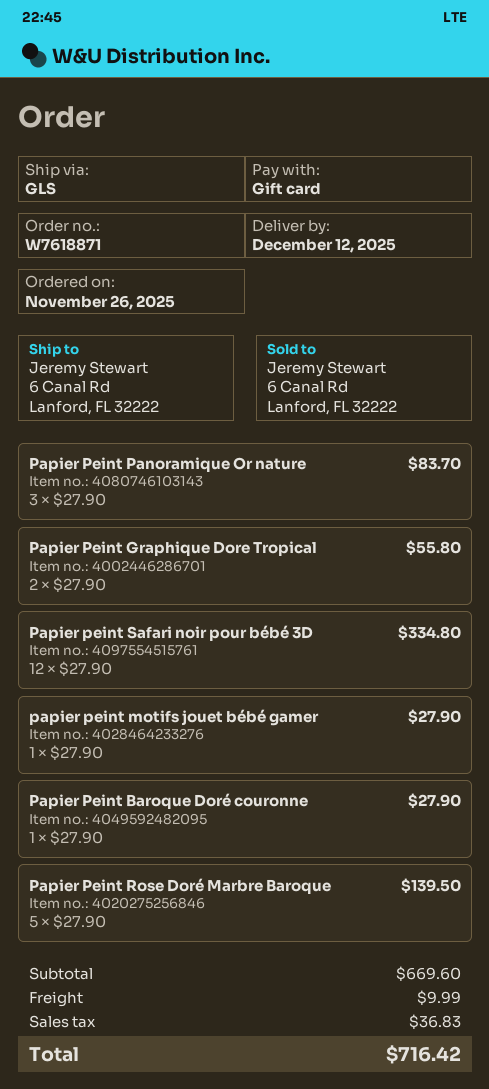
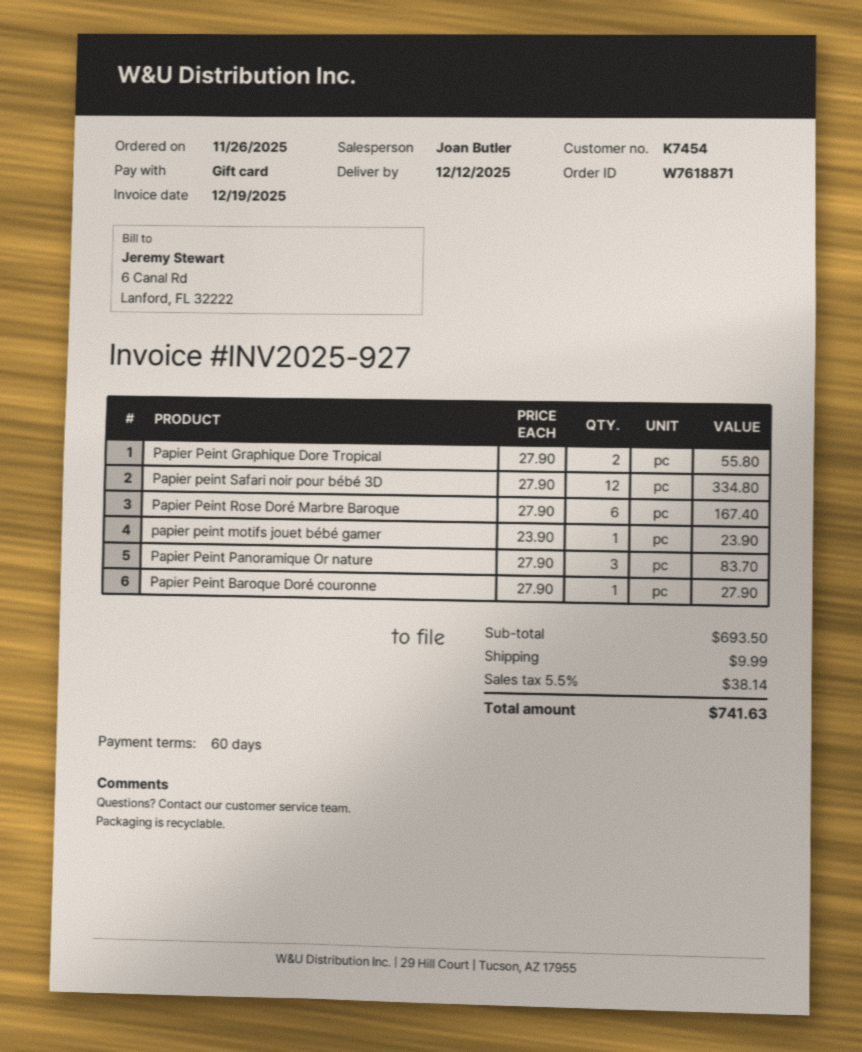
papier peint motifs jouet bébé gamer: 1 x 27.90 = 27.90 -> 1 x 23.90 = 23.90
Papier Peint Rose Doré Marbre Baroque: 5 x 27.90 = 139.50 -> 6 x 27.90 = 167.40
subtotal: 669.60 -> 693.50
tax: 36.83 -> 38.14
total: 716.42 -> 741.63

